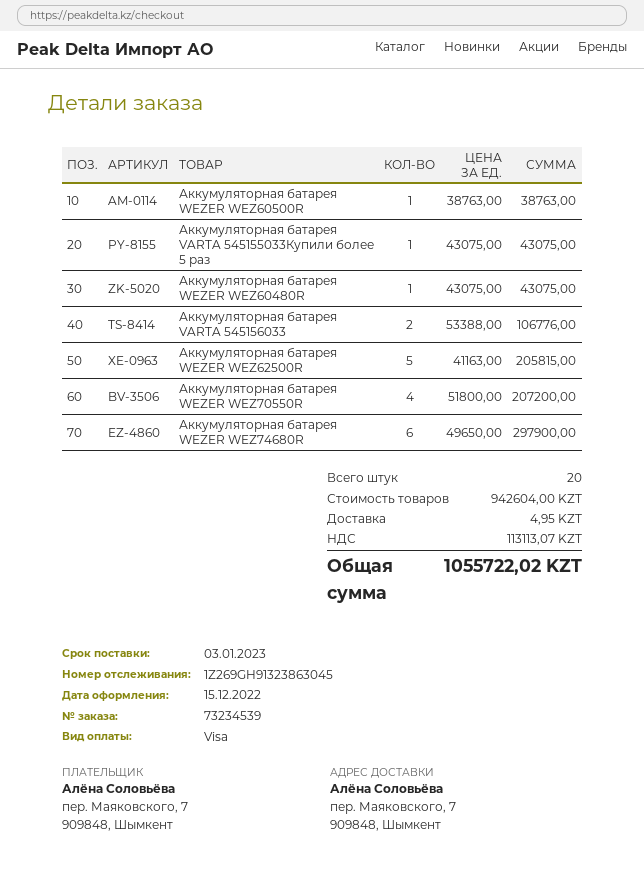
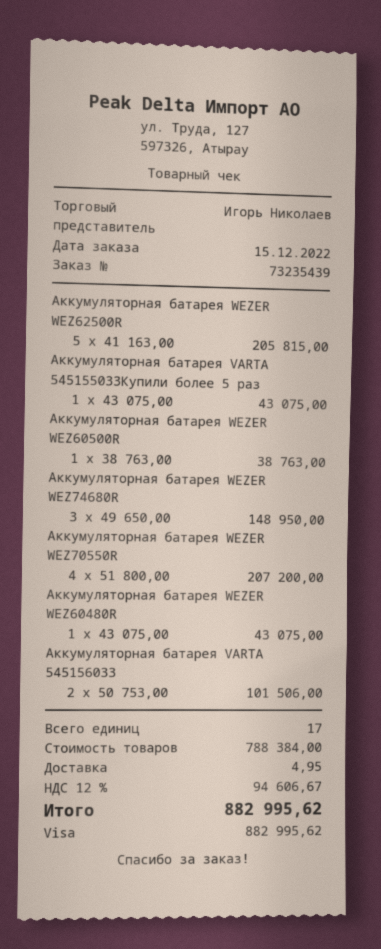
order number: 73234539 -> 73235439
Аккумуляторная батарея VARTA 545156033: 2 x 53388.00 = 106776.00 -> 2 x 50753.00 = 101506.00
Аккумуляторная батарея WEZER WEZ74680R: 6 x 49650.00 = 297900.00 -> 3 x 49650.00 = 148950.00
total quantity: 20 -> 17
subtotal: 942604.00 -> 788384.00
tax: 113113.07 -> 94606.67
total: 1055722.02 -> 882995.62

